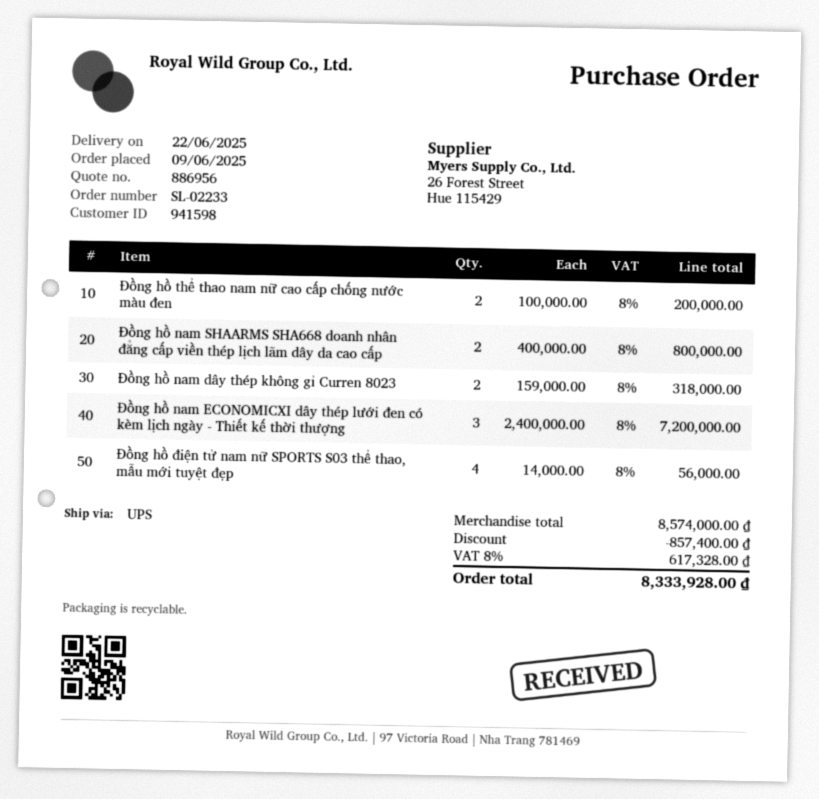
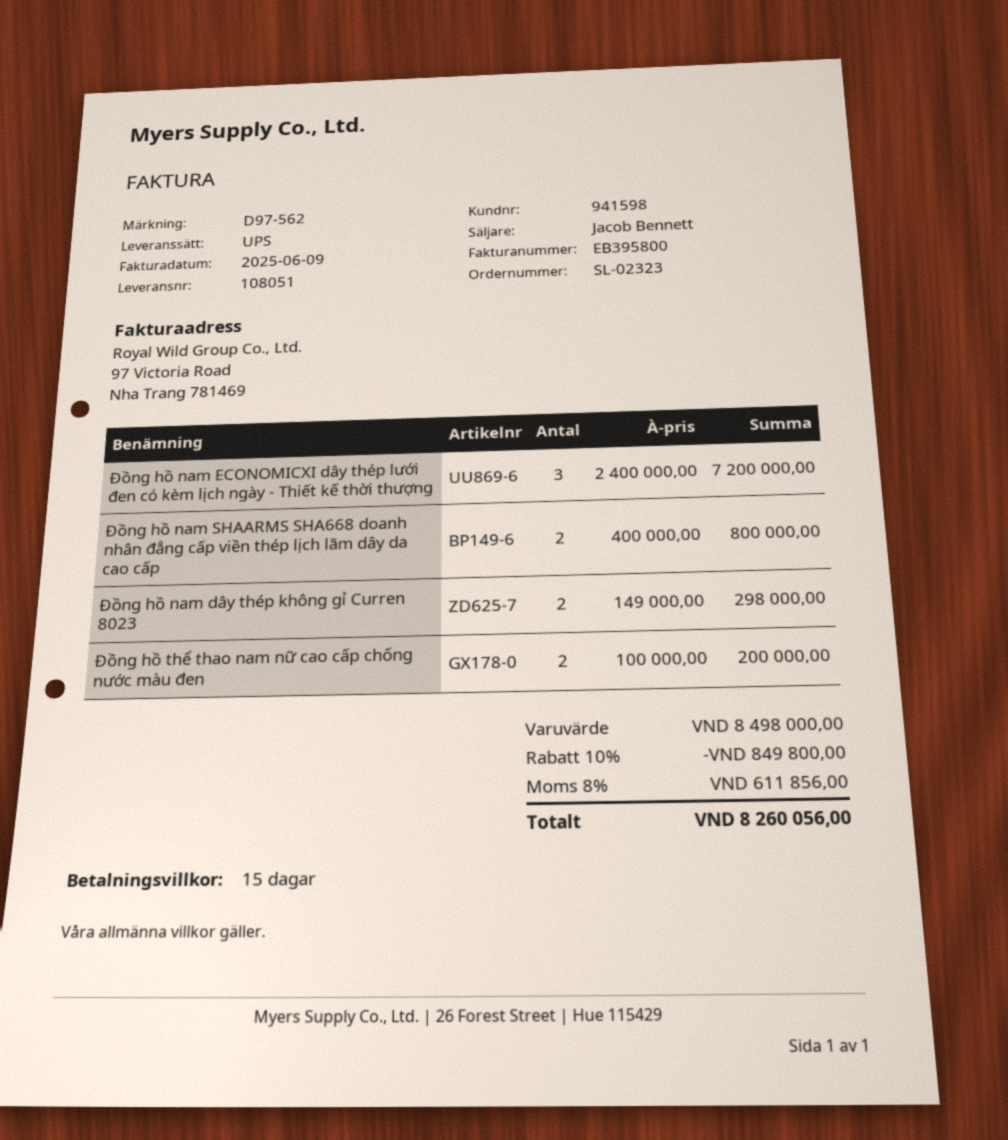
order number: SL-02233 -> SL-02323
Đồng hồ nam dây thép không gỉ Curren 8023: 2 x 159000.00 = 318000.00 -> 2 x 149000.00 = 298000.00
Đồng hồ điện tử nam nữ SPORTS S03 thể thao, mẫu mới tuyệt đẹp: 4 x 14000.00 = 56000.00 -> none
subtotal: 8574000.00 -> 8498000.00
discount: 857400.00 -> 849800.00
tax: 8% = 617328.00 -> 8% = 611856.00
total: 8333928.00 -> 8260056.00

